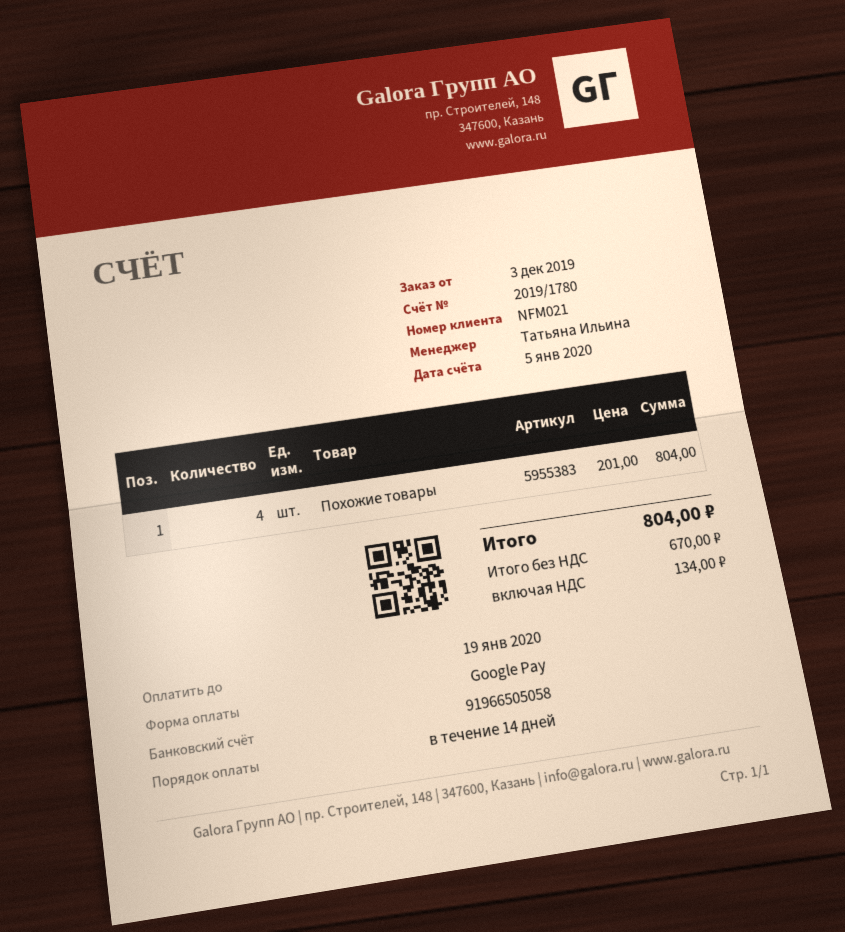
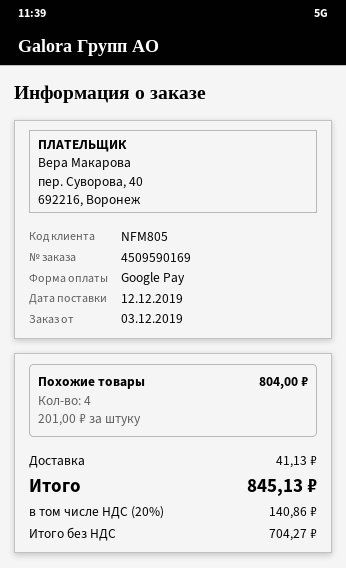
customer number: NFM021 -> NFM805
shipping: none -> 41.13
net: 670.00 -> 704.27
tax: 134.00 -> 140.86
total: 804.00 -> 845.13

